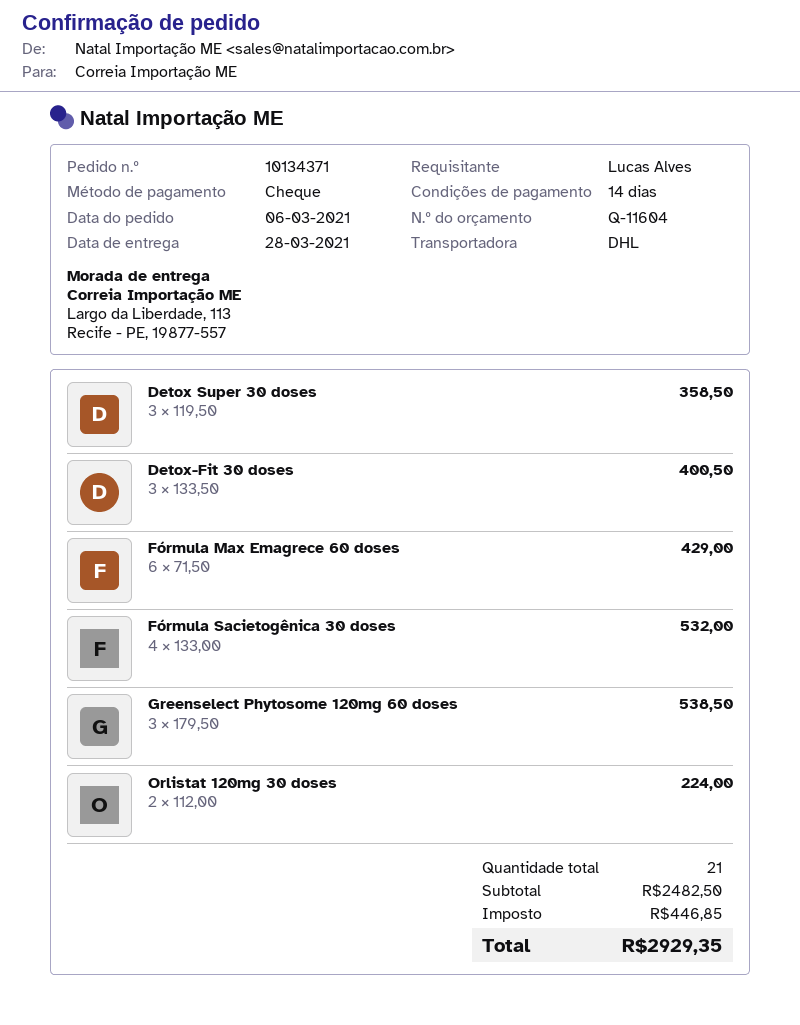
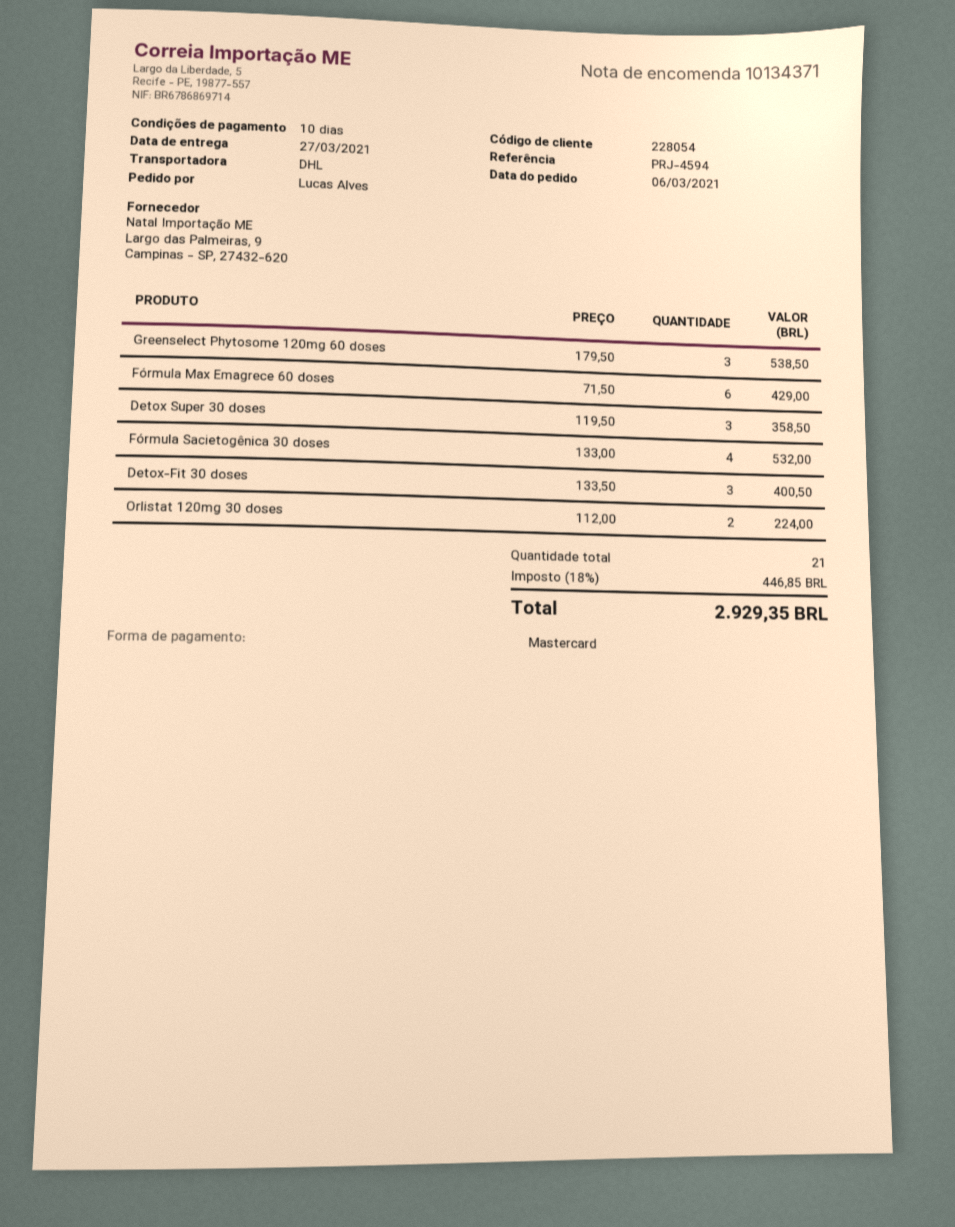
delivery date: 2021-03-28 -> 2021-03-27
payment terms: 14 days -> 10 days
payment method: cheque -> Mastercard

